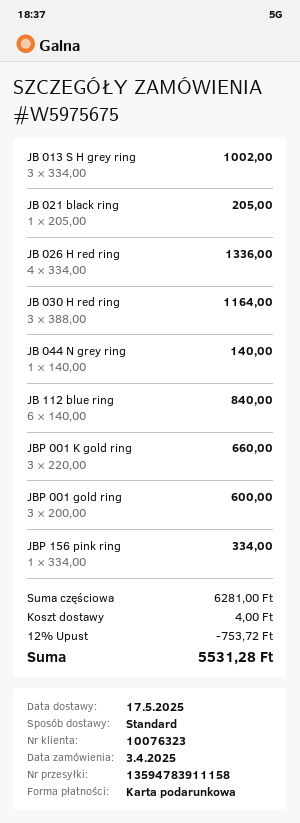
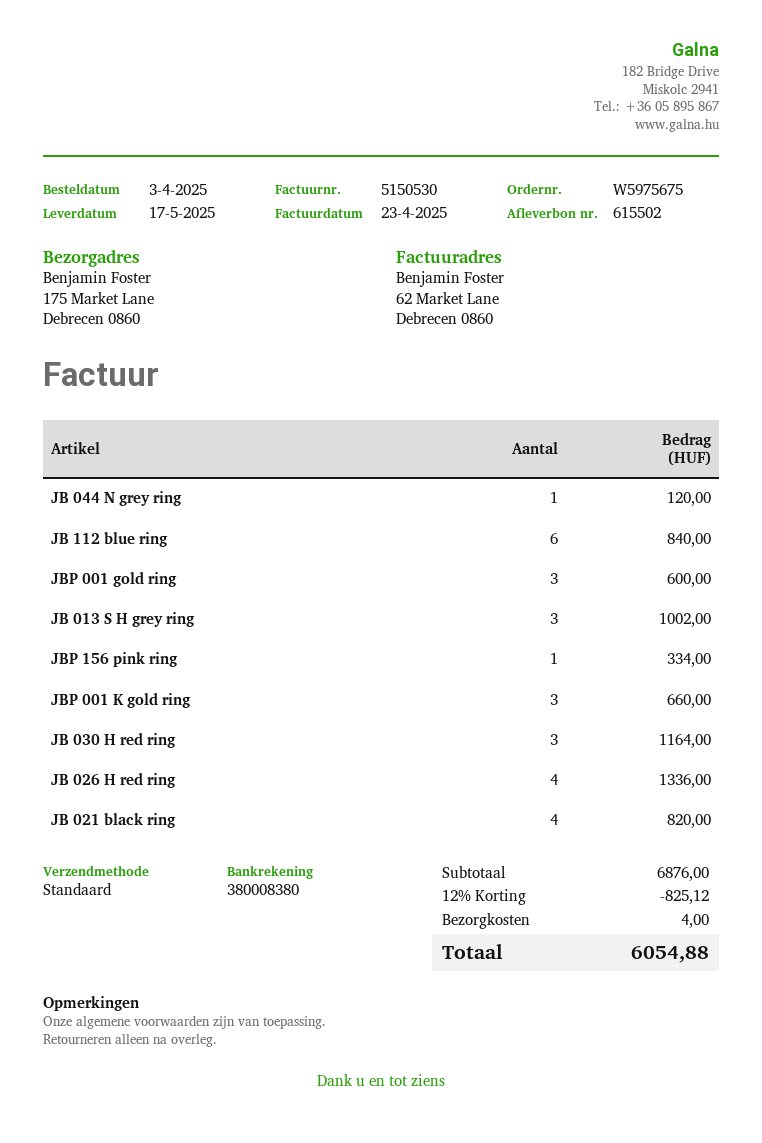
JB 021 black ring: 1 for 205.00 -> 4 for 820.00
JB 044 N grey ring: 1 for 140.00 -> 1 for 120.00
subtotal: 6281.00 -> 6876.00
discount: 12% = 753.72 -> 12% = 825.12
total: 5531.28 -> 6054.88

